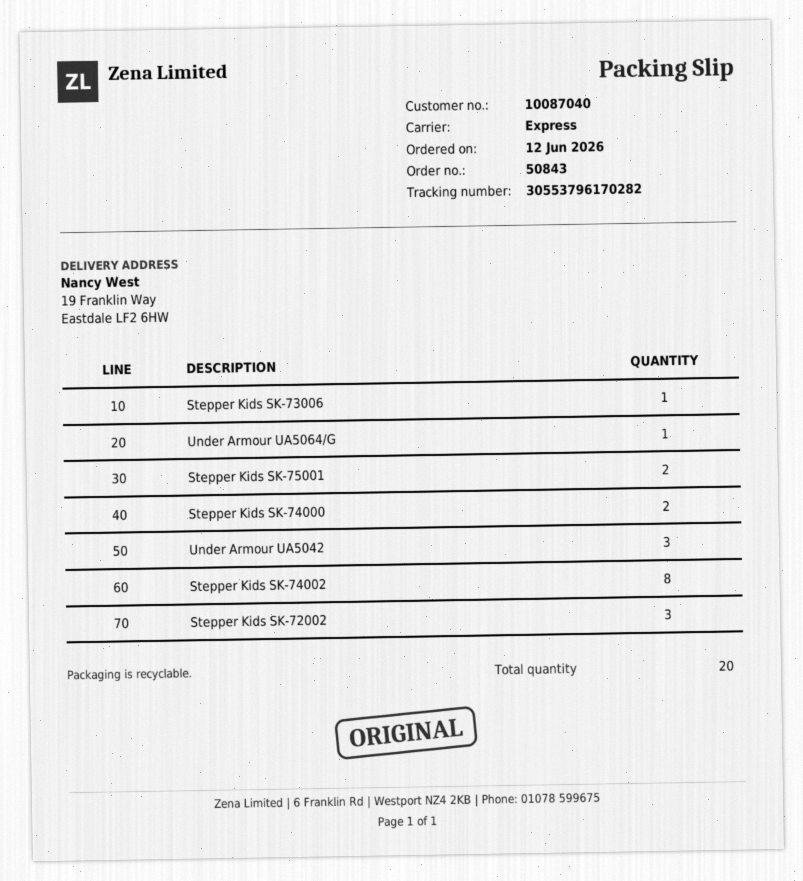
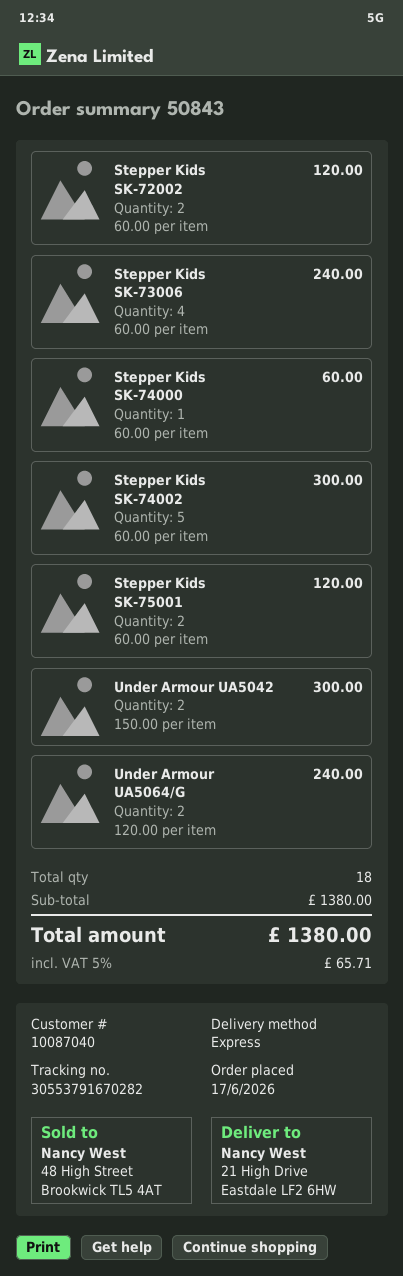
order date: 2026-06-12 -> 2026-06-17
tracking number: 30553796170282 -> 30553791670282
ship to: 19 Franklin Way, Eastdale LF2 6HW -> 21 High Drive, Eastdale LF2 6HW
Stepper Kids SK-73006: 1 -> 4
Under Armour UA5064/G: 1 -> 2
Stepper Kids SK-74000: 2 -> 1
Under Armour UA5042: 3 -> 2
Stepper Kids SK-74002: 8 -> 5
Stepper Kids SK-72002: 3 -> 2
total quantity: 20 -> 18

